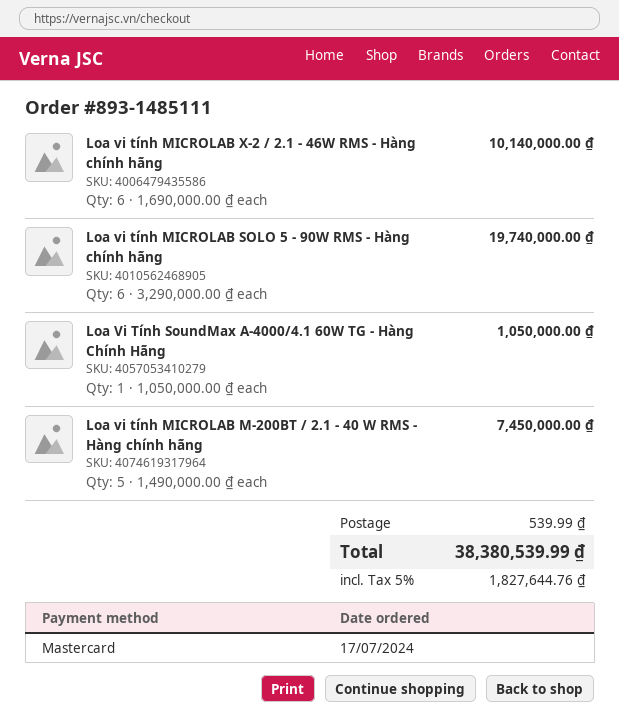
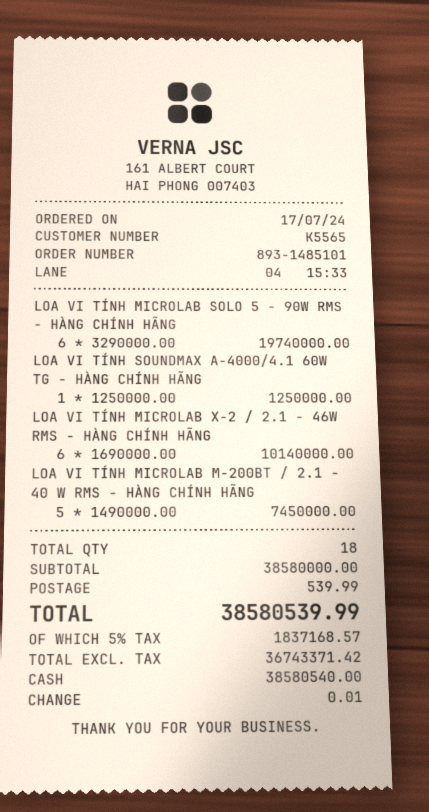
order number: 893-1485111 -> 893-1485101
payment method: Mastercard -> cash
Loa Vi Tính SoundMax A-4000/4.1 60W TG - Hàng Chính Hãng: 1 x 1050000.00 = 1050000.00 -> 1 x 1250000.00 = 1250000.00
tax: 5% = 1827644.76 -> 5% = 1837168.57
total: 38380539.99 -> 38580539.99

